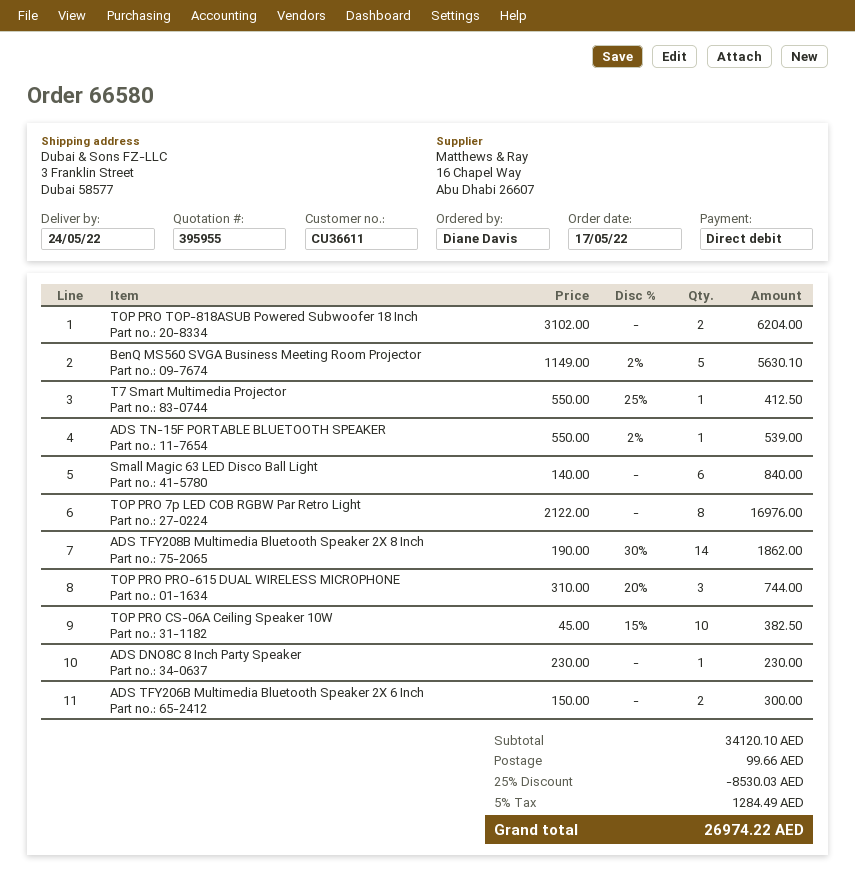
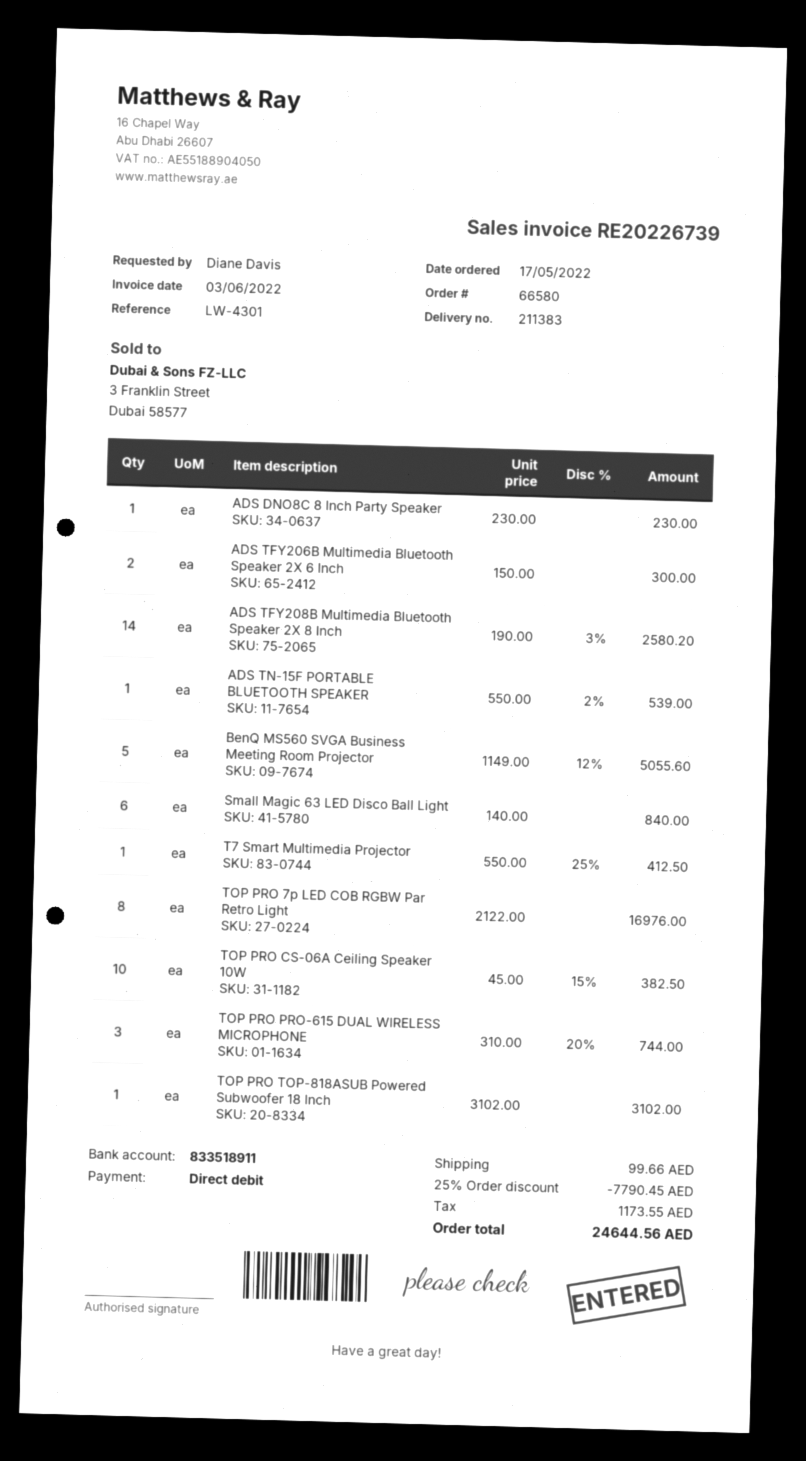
TOP PRO TOP-818ASUB Powered Subwoofer 18 Inch: 2 x 3102.00 = 6204.00 -> 1 x 3102.00 = 3102.00
BenQ MS560 SVGA Business Meeting Room Projector: 5 x 1149.00 - 2% = 5630.10 -> 5 x 1149.00 - 12% = 5055.60
ADS TFY208B Multimedia Bluetooth Speaker 2X 8 Inch: 14 x 190.00 - 30% = 1862.00 -> 14 x 190.00 - 3% = 2580.20
discount: 25% = 8530.03 -> 25% = 7790.45
tax: 1284.49 -> 1173.55
total: 26974.22 -> 24644.56

